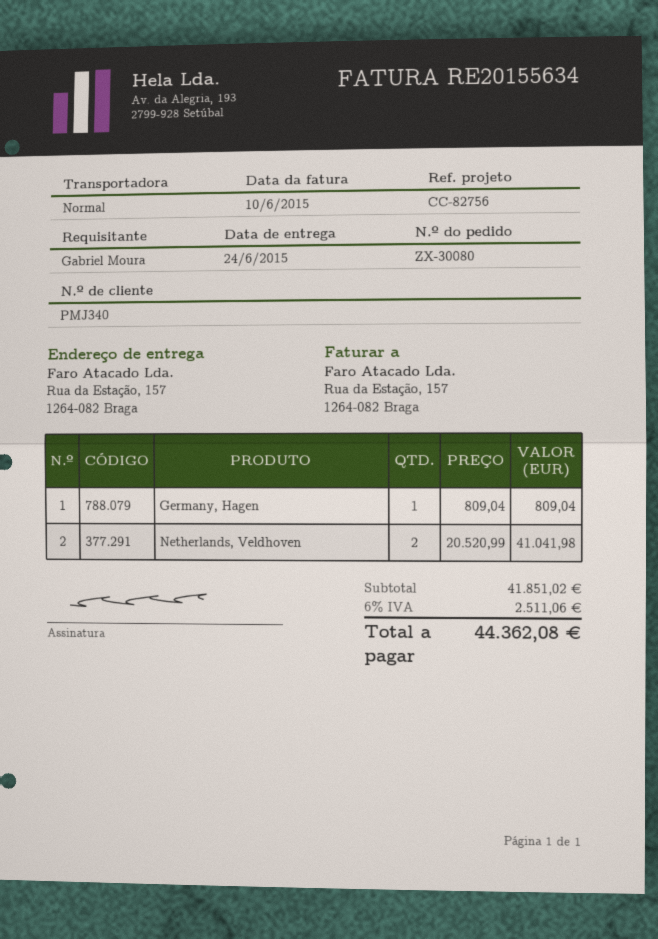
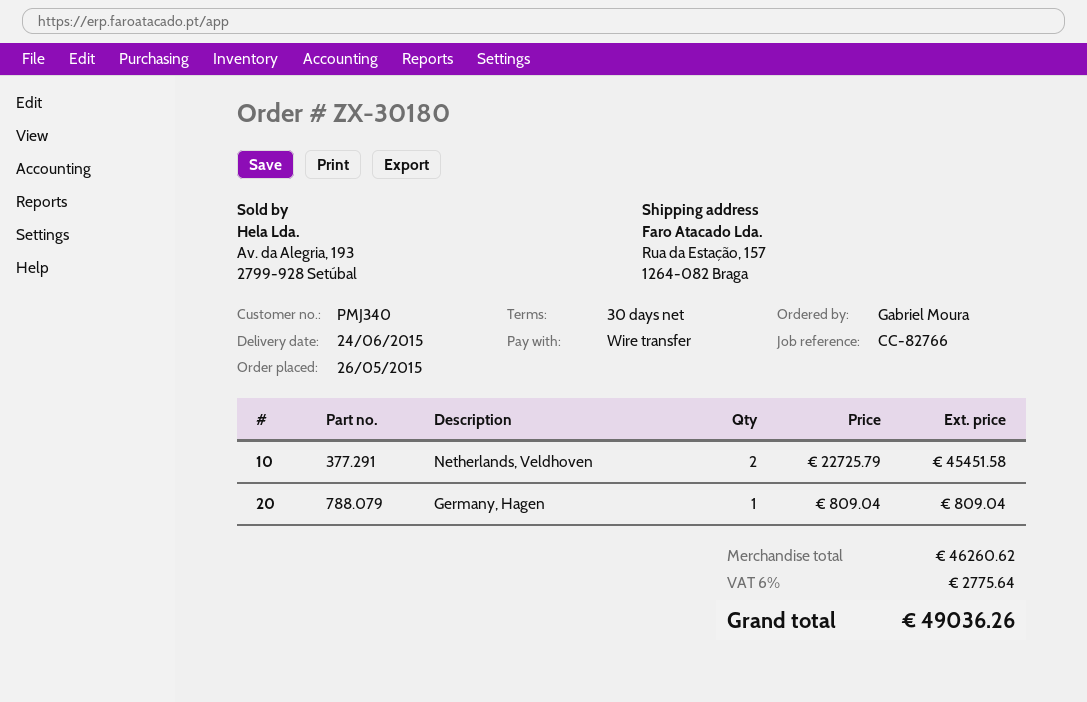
order number: ZX-30080 -> ZX-30180
reference: CC-82756 -> CC-82766
Netherlands, Veldhoven: 2 x 20520.99 = 41041.98 -> 2 x 22725.79 = 45451.58
subtotal: 41851.02 -> 46260.62
tax: 6% = 2511.06 -> 6% = 2775.64
total: 44362.08 -> 49036.26

